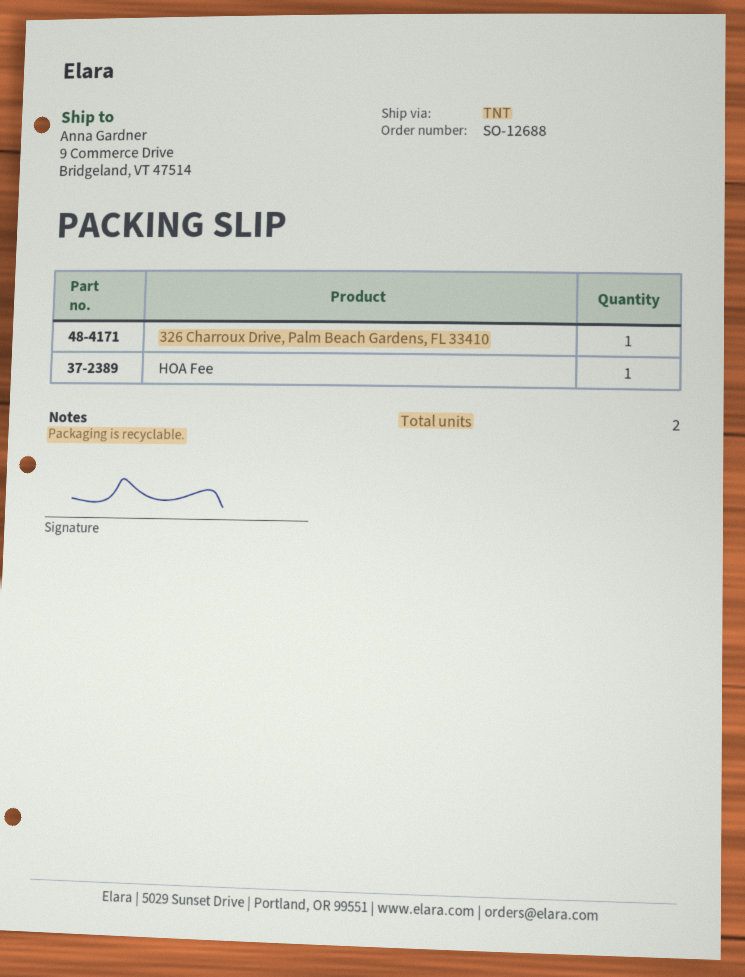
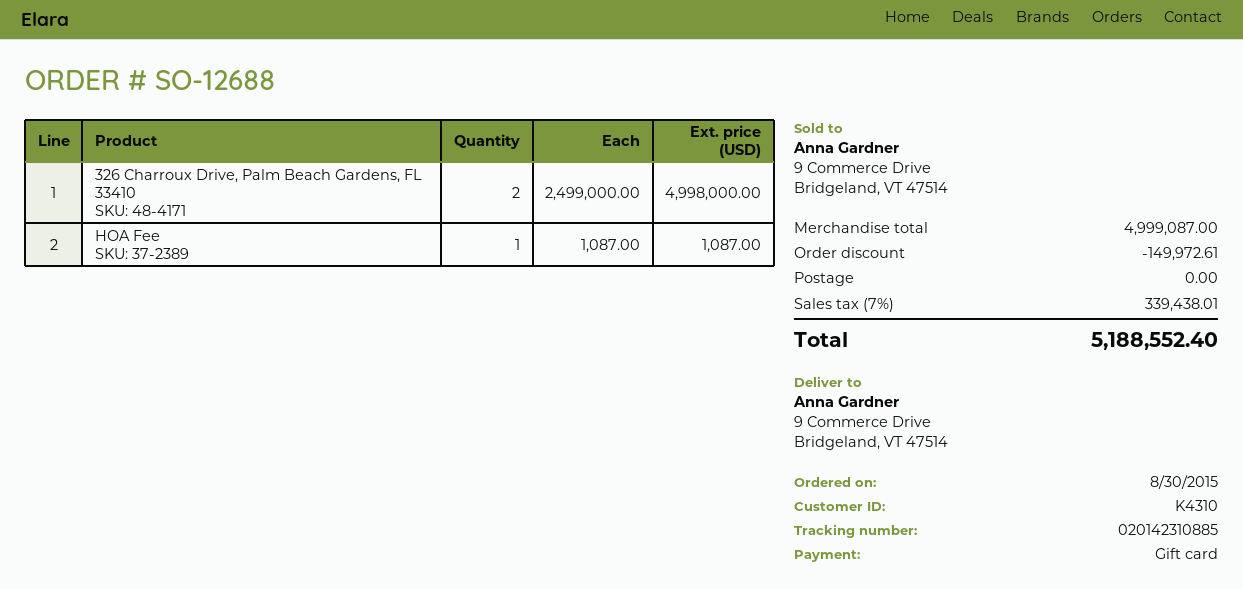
326 Charroux Drive, Palm Beach Gardens, FL 33410: 1 -> 2

